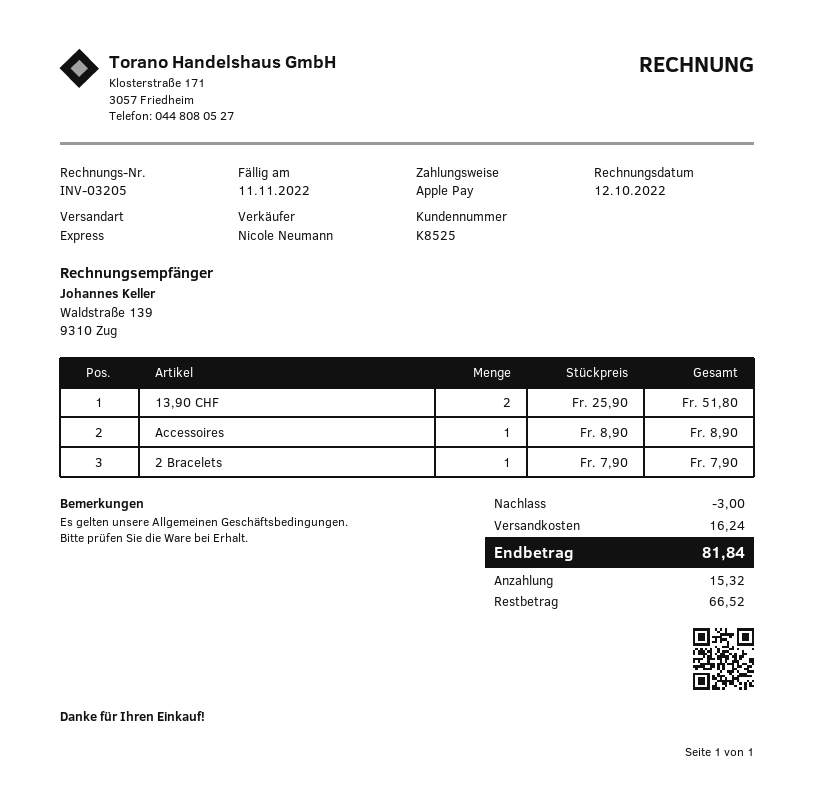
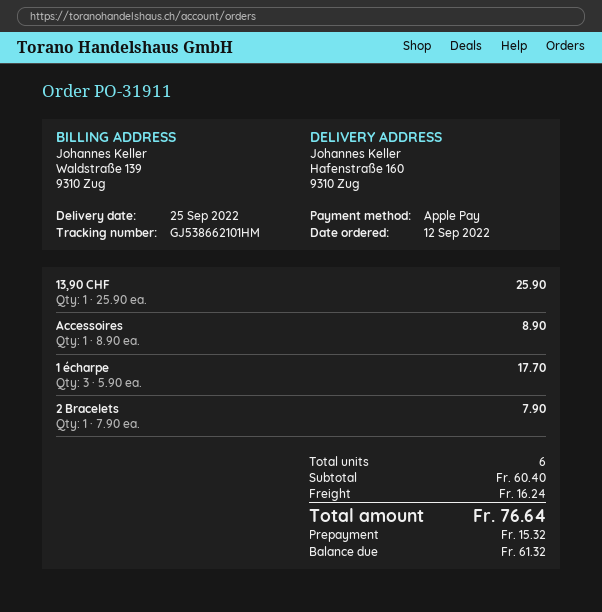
13,90 CHF: 2 x 25.90 = 51.80 -> 1 x 25.90 = 25.90
1 écharpe: none -> 3 x 5.90 = 17.70
discount: 3.00 -> none
total: 81.84 -> 76.64
balance: 66.52 -> 61.32

